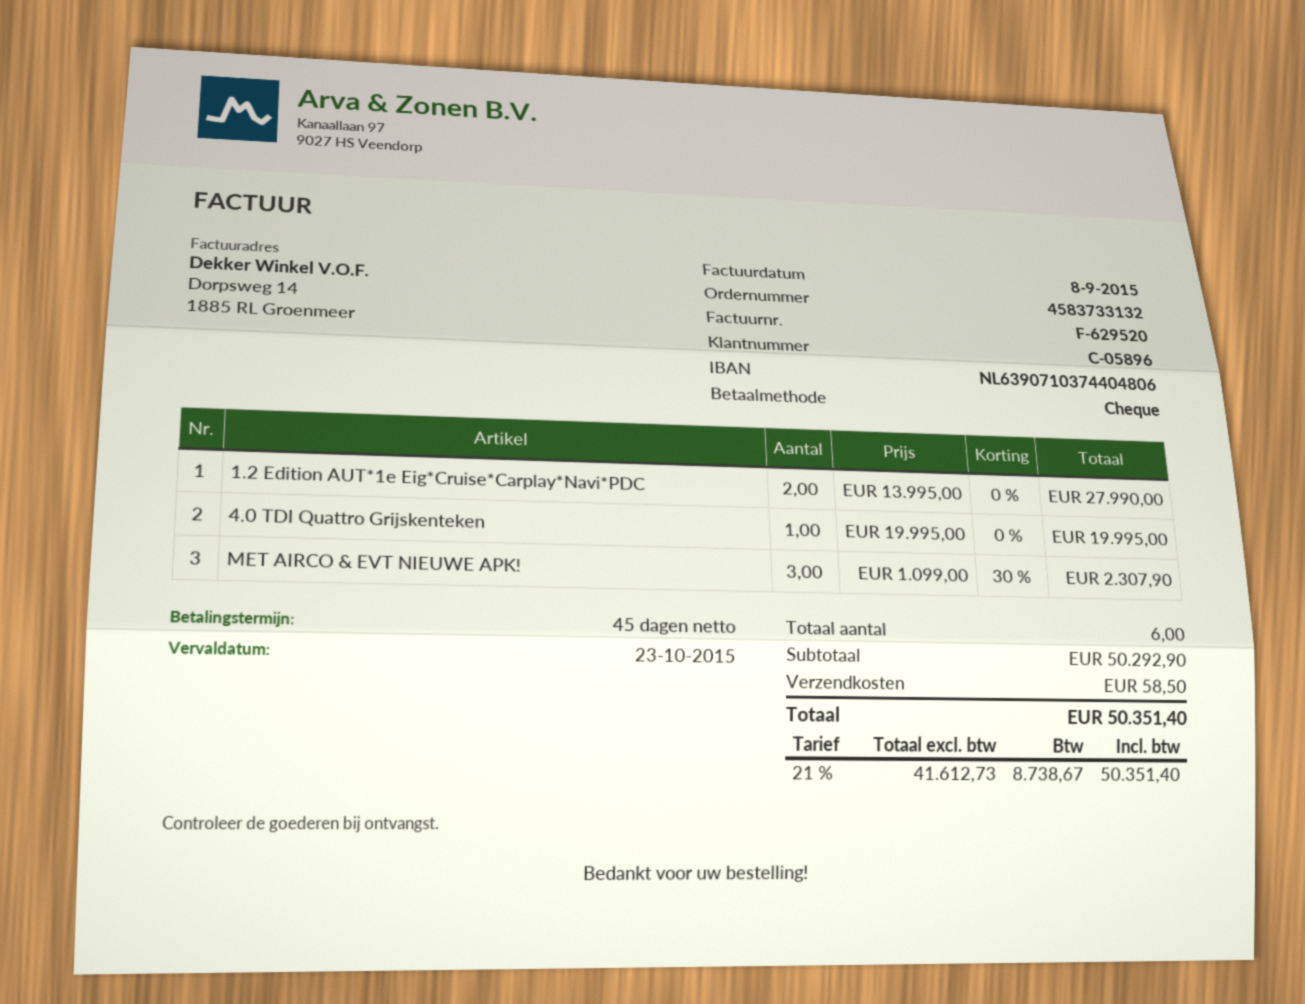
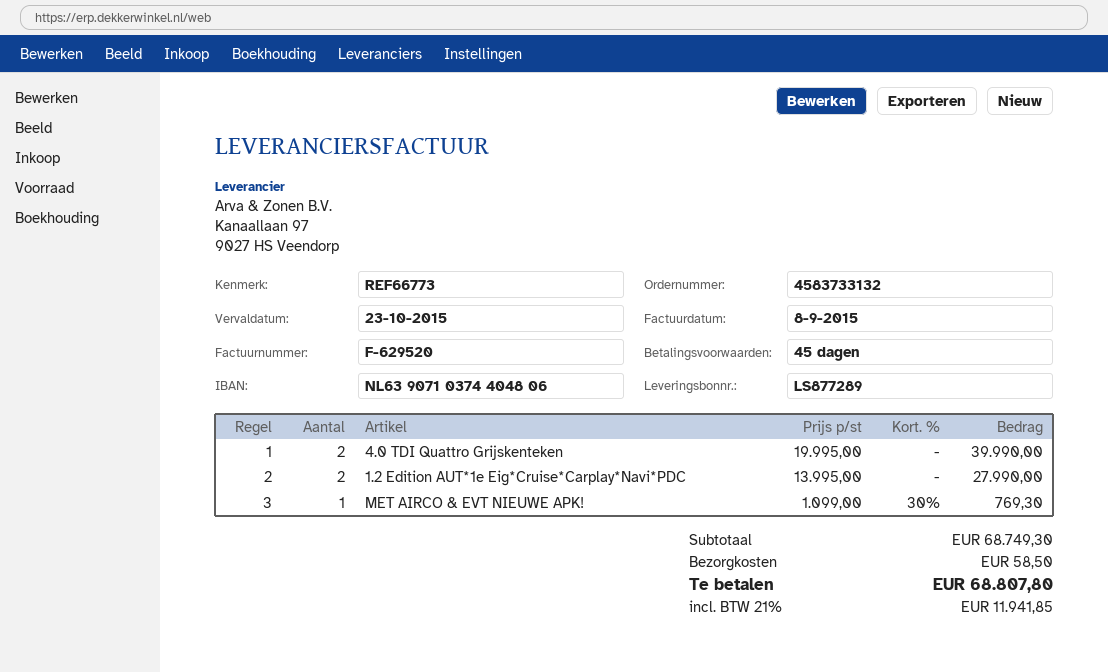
4.0 TDI Quattro Grijskenteken: 1 x 19995.00 = 19995.00 -> 2 x 19995.00 = 39990.00
MET AIRCO & EVT NIEUWE APK!: 3 x 1099.00 - 30% = 2307.90 -> 1 x 1099.00 - 30% = 769.30
subtotal: 50292.90 -> 68749.30
tax: 21% = 8738.67 -> 21% = 11941.85
total: 50351.40 -> 68807.80

